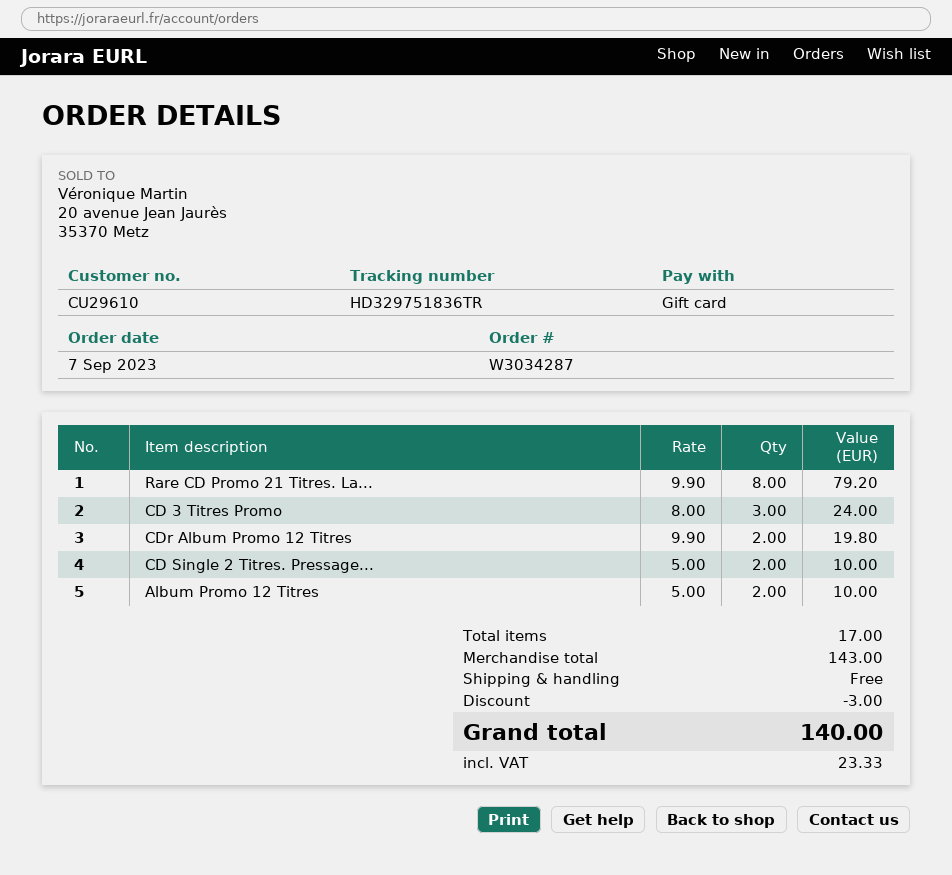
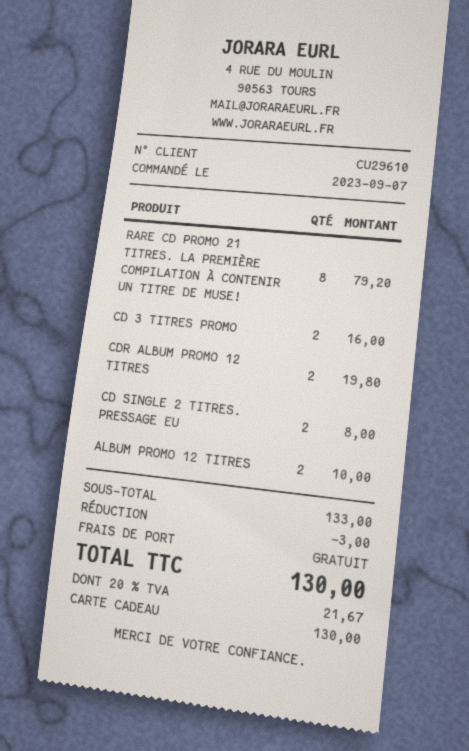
CD 3 Titres Promo: 3 for 24.00 -> 2 for 16.00
CD Single 2 Titres. Pressage...: 2 for 10.00 -> 2 for 8.00
subtotal: 143.00 -> 133.00
tax: 23.33 -> 21.67
total: 140.00 -> 130.00

